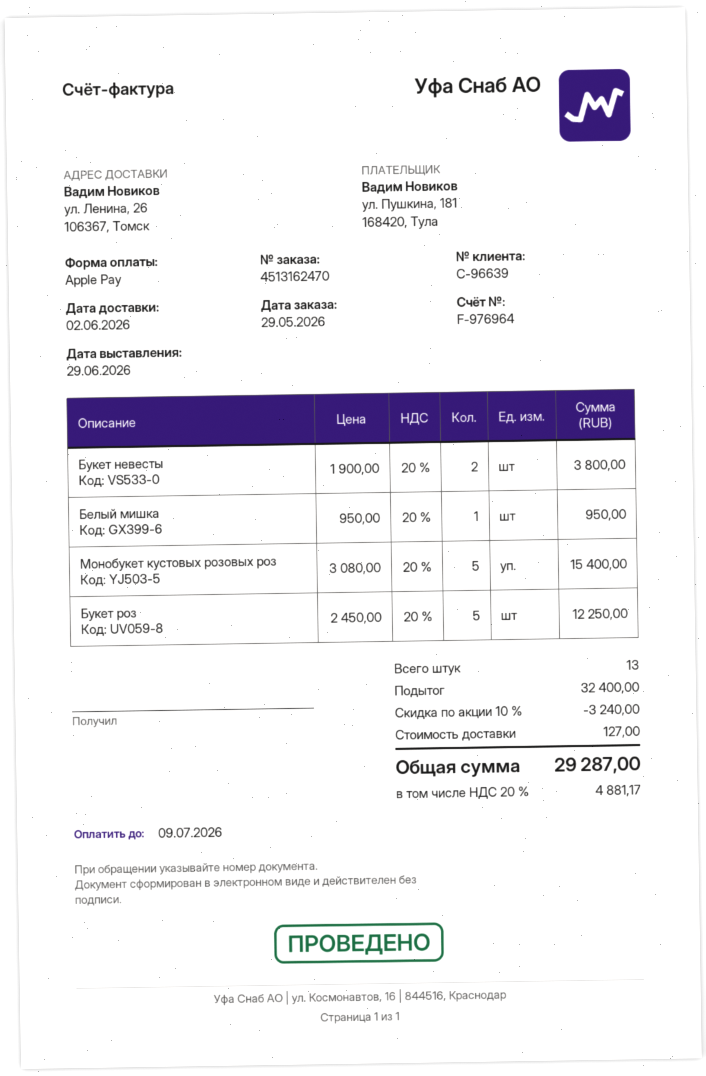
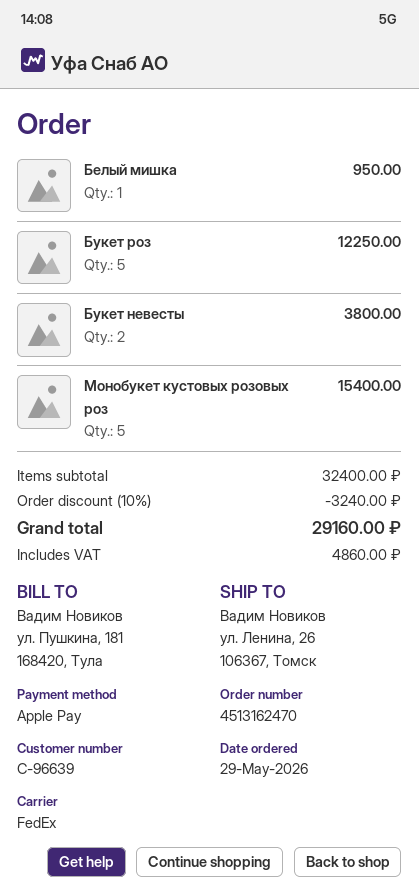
shipping: 127.00 -> none
tax: 4881.17 -> 4860.00
total: 29287.00 -> 29160.00

